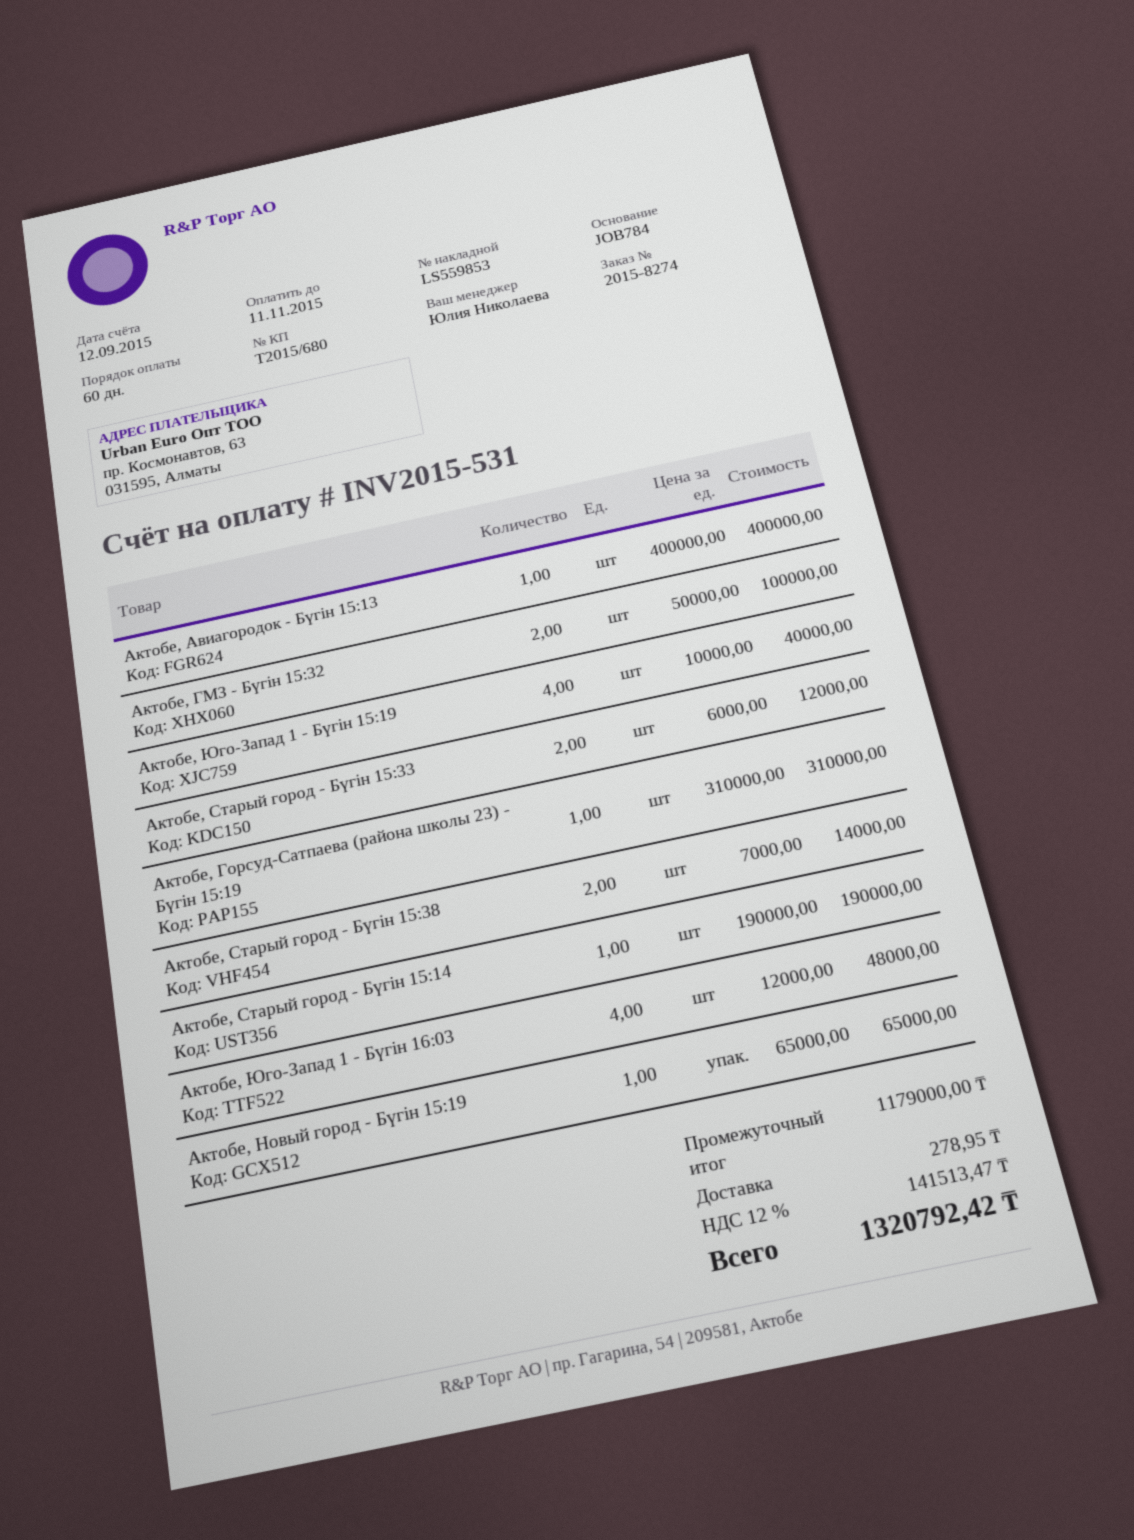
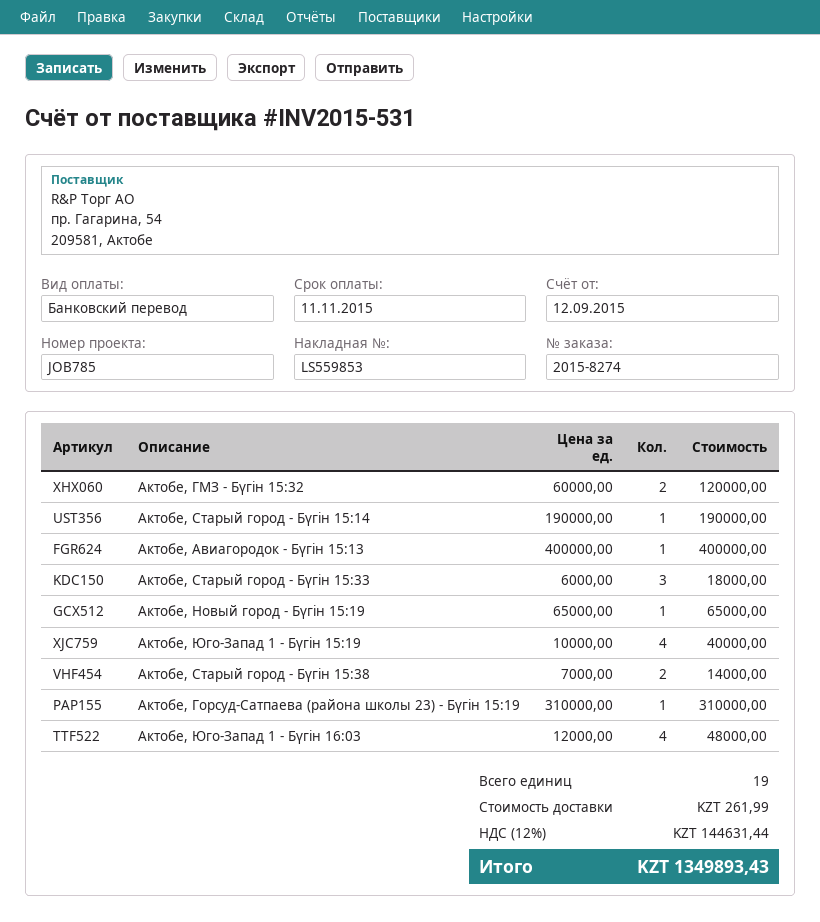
reference: JOB784 -> JOB785
Актобе, ГМЗ - Бүгін 15:32: 2 x 50000.00 = 100000.00 -> 2 x 60000.00 = 120000.00
Актобе, Старый город - Бүгін 15:33: 2 x 6000.00 = 12000.00 -> 3 x 6000.00 = 18000.00
shipping: 278.95 -> 261.99
tax: 12% = 141513.47 -> 12% = 144631.44
total: 1320792.42 -> 1349893.43

